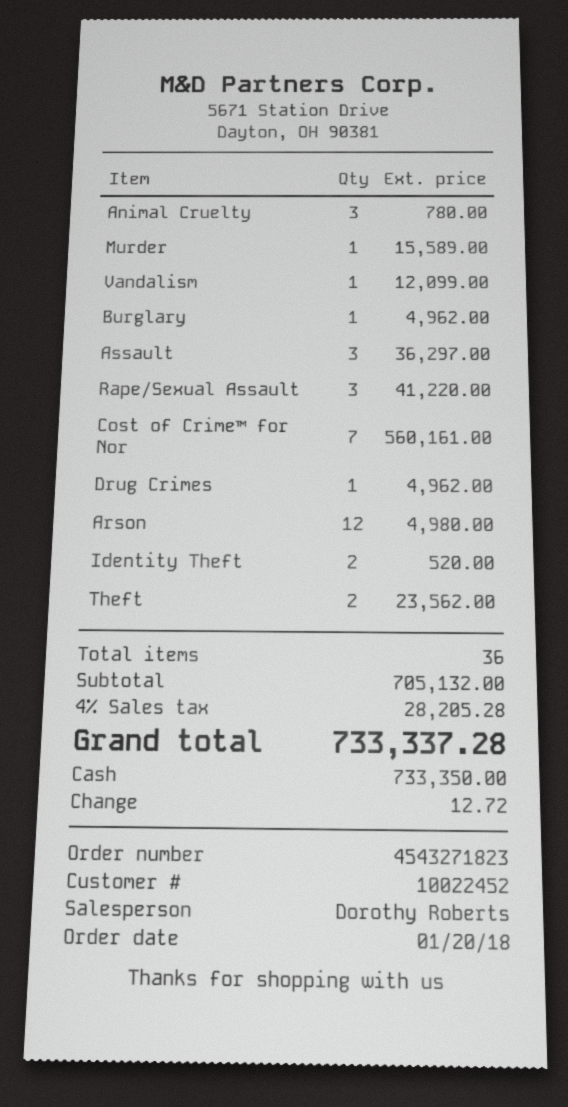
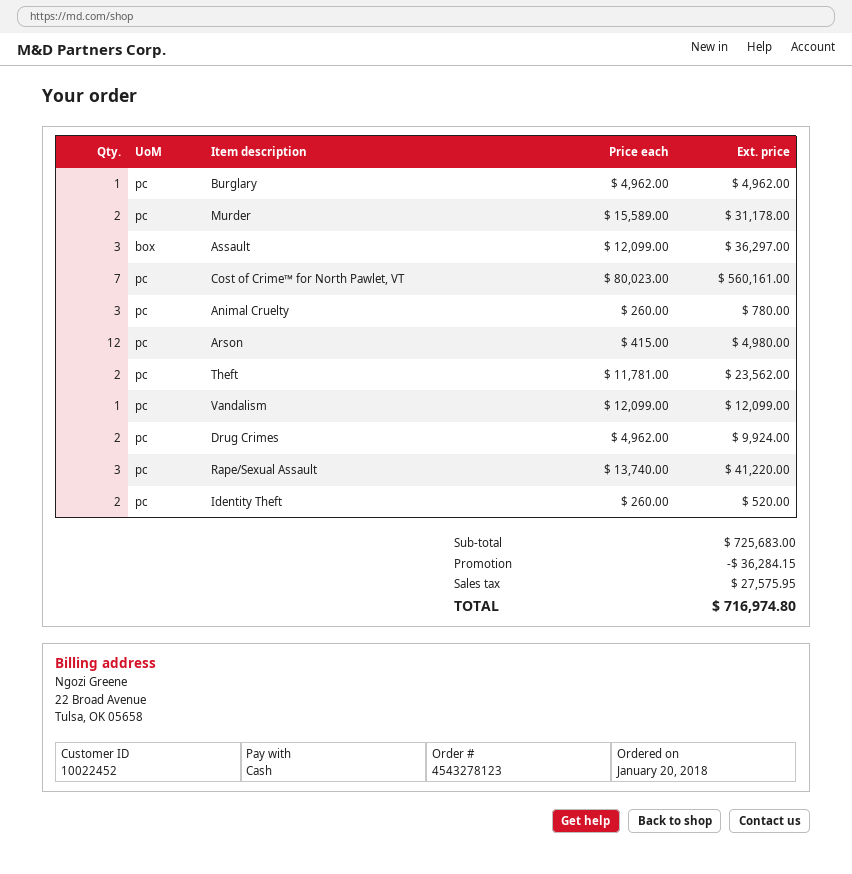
order number: 4543271823 -> 4543278123
Murder: 1 for 15589.00 -> 2 for 31178.00
Drug Crimes: 1 for 4962.00 -> 2 for 9924.00
subtotal: 705132.00 -> 725683.00
discount: none -> 36284.15
tax: 28205.28 -> 27575.95
total: 733337.28 -> 716974.80

